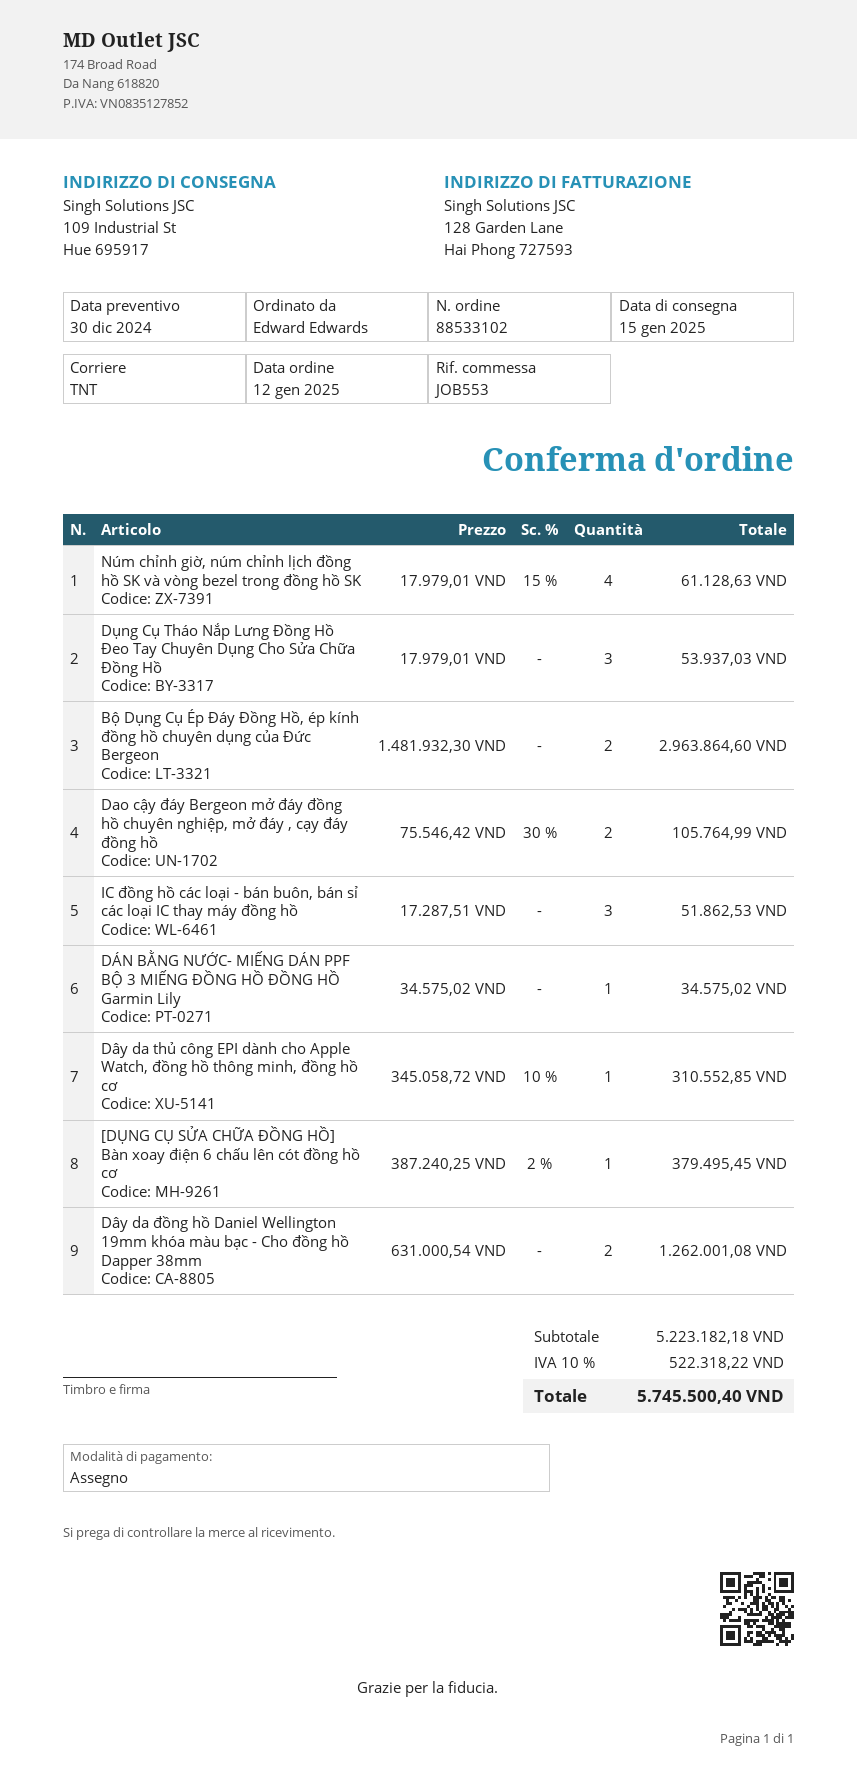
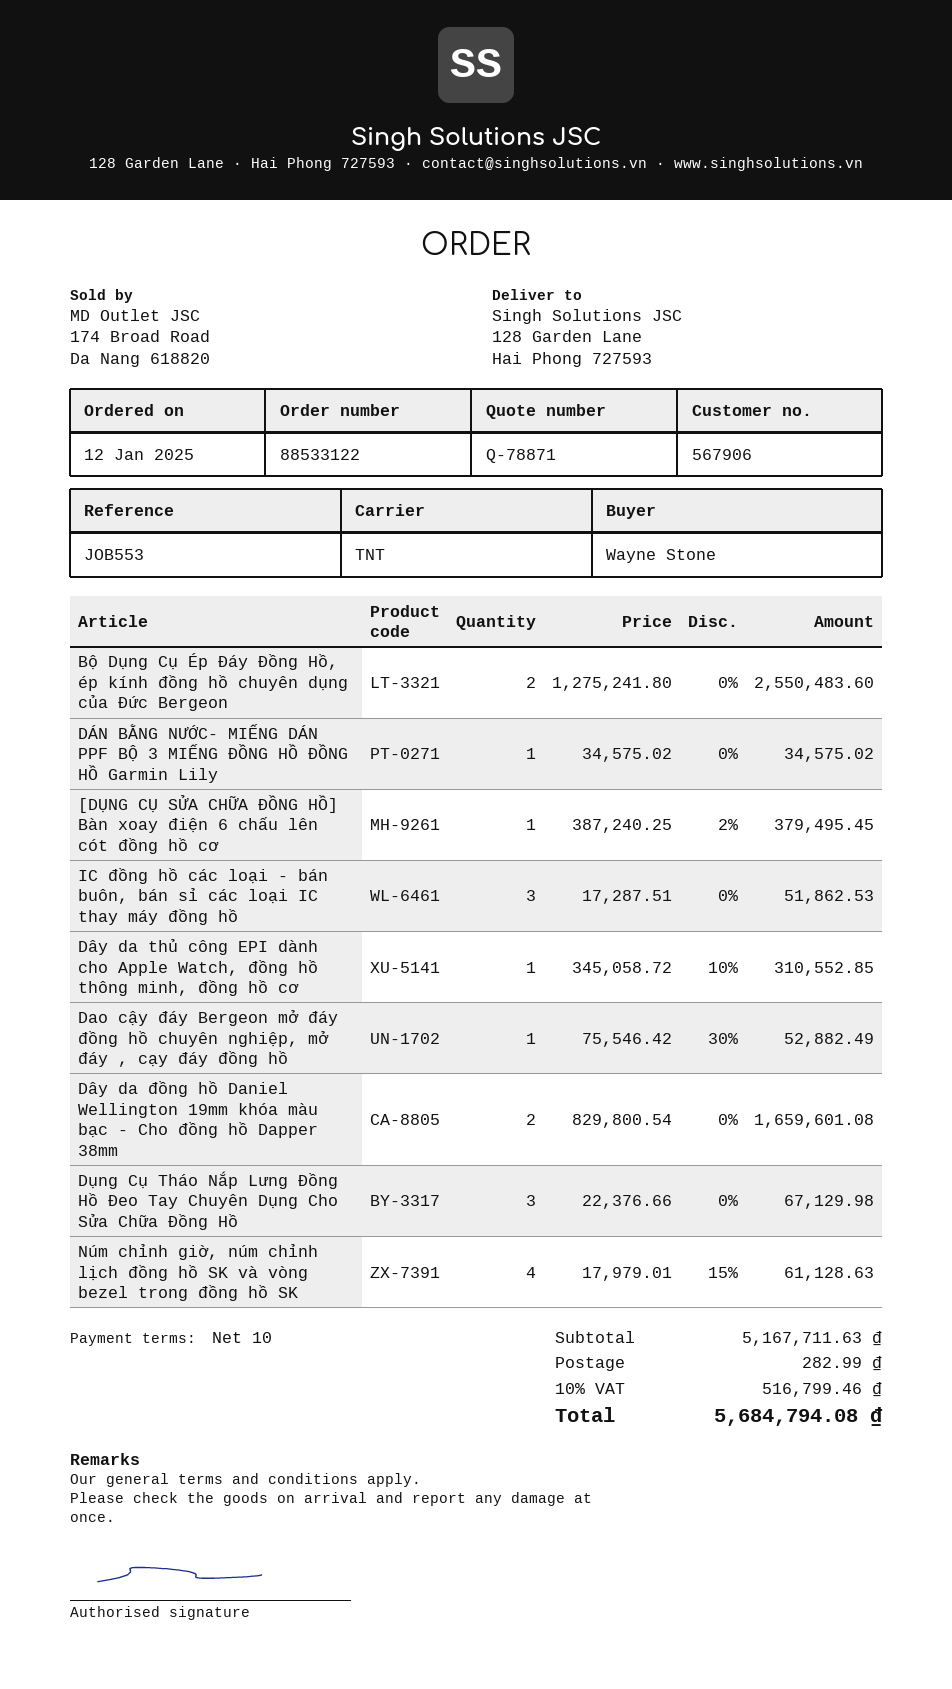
order number: 88533102 -> 88533122
ordered by: Edward Edwards -> Wayne Stone
ship to: 109 Industrial St, Hue 695917 -> 128 Garden Lane, Hai Phong 727593
Dụng Cụ Tháo Nắp Lưng Đồng Hồ Đeo Tay Chuyên Dụng Cho Sửa Chữa Đồng Hồ: 3 x 17979.01 = 53937.03 -> 3 x 22376.66 = 67129.98
Bộ Dụng Cụ Ép Đáy Đồng Hồ, ép kính đồng hồ chuyên dụng của Đức Bergeon: 2 x 1481932.30 = 2963864.60 -> 2 x 1275241.80 = 2550483.60
Dao cậy đáy Bergeon mở đáy đồng hồ chuyên nghiệp, mở đáy , cạy đáy đồng hồ: 2 x 75546.42 - 30% = 105764.99 -> 1 x 75546.42 - 30% = 52882.49
Dây da đồng hồ Daniel Wellington 19mm khóa màu bạc - Cho đồng hồ Dapper 38mm: 2 x 631000.54 = 1262001.08 -> 2 x 829800.54 = 1659601.08
subtotal: 5223182.18 -> 5167711.63
shipping: none -> 282.99
tax: 10% = 522318.22 -> 10% = 516799.46
total: 5745500.40 -> 5684794.08

